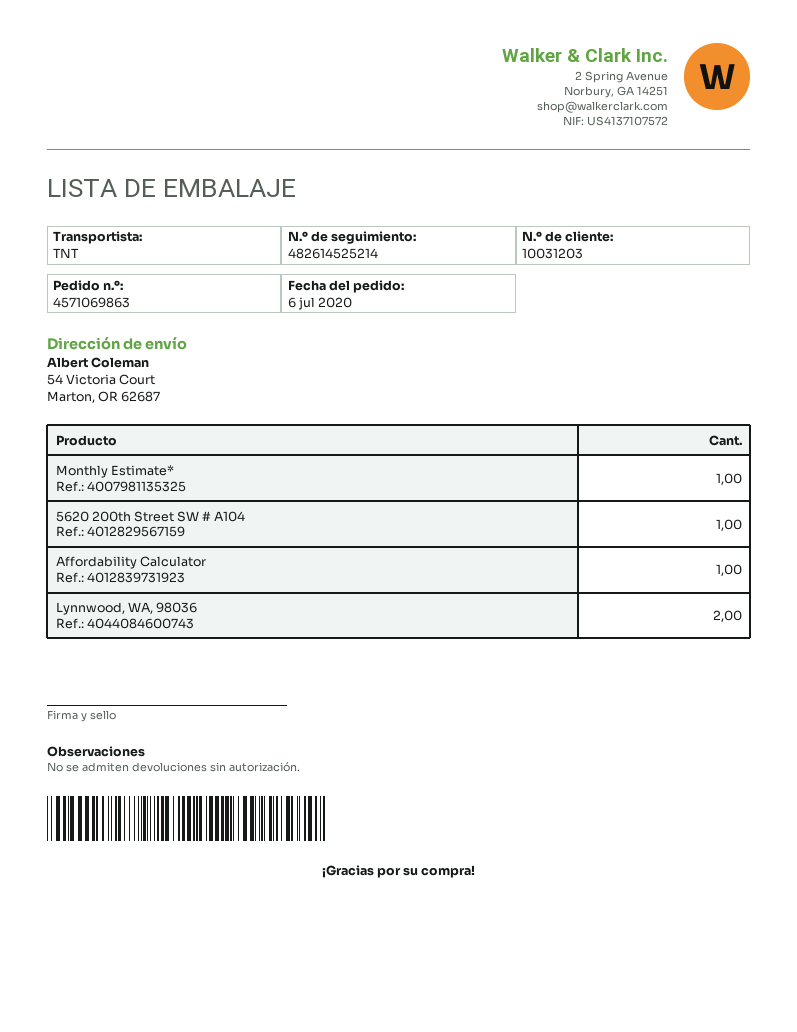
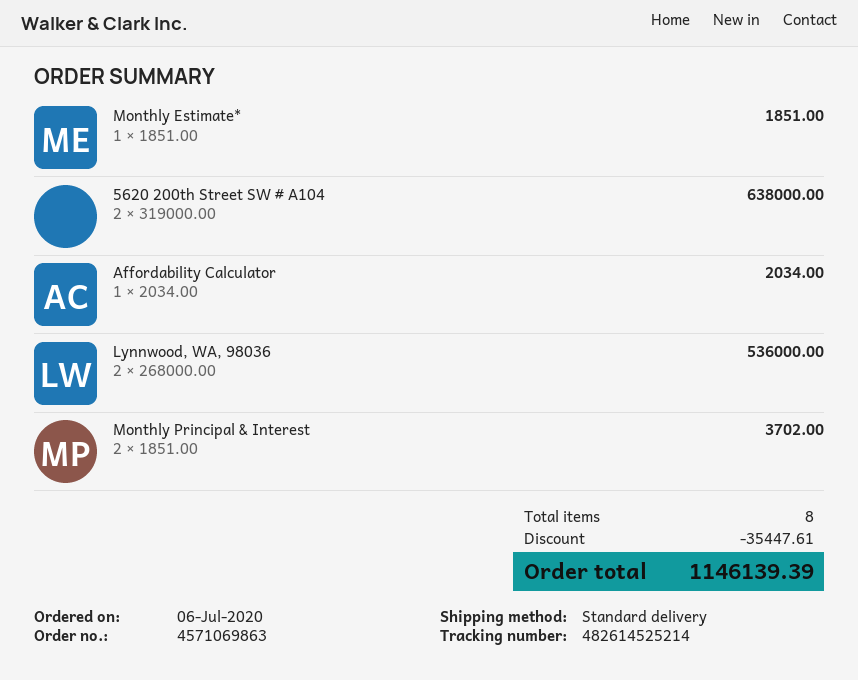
shipping method: TNT -> standard
5620 200th Street SW # A104: 1 -> 2
Monthly Principal & Interest: none -> 2

